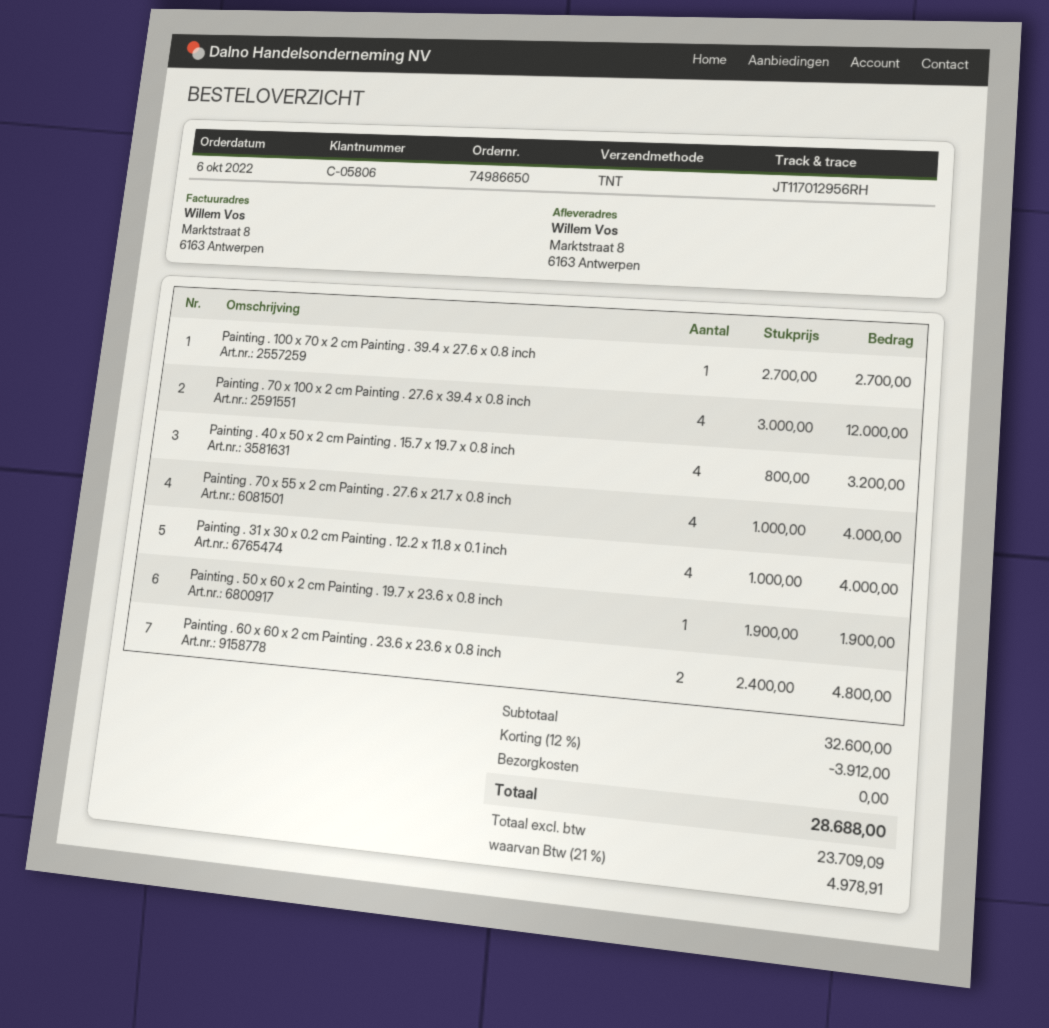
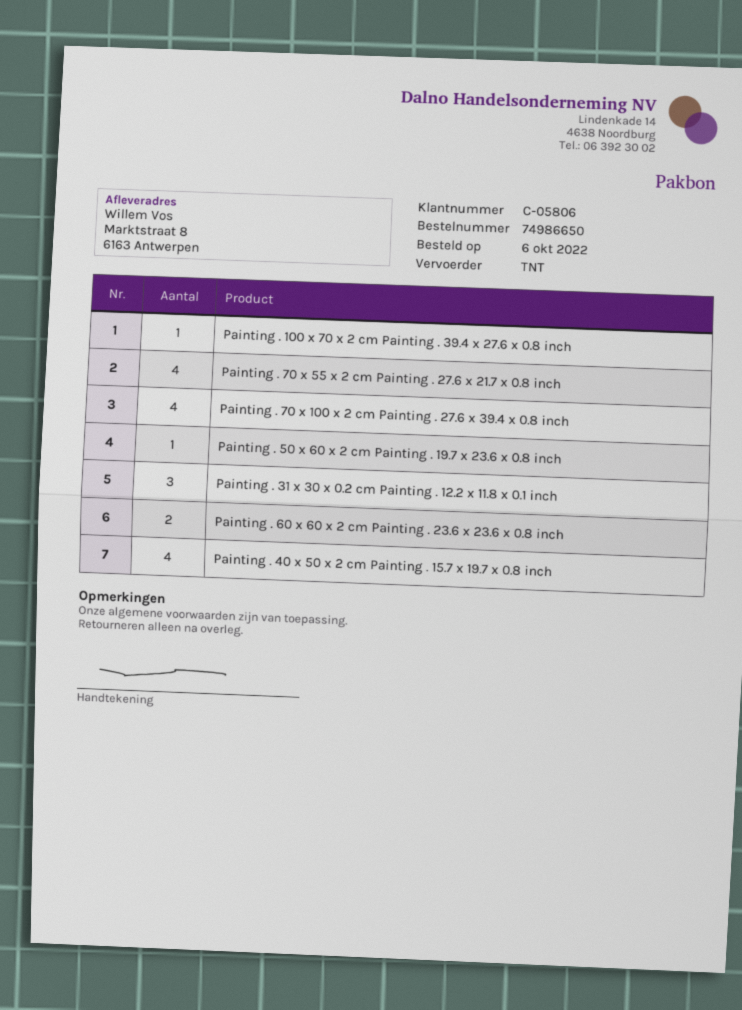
Painting . 31 x 30 x 0.2 cm Painting . 12.2 x 11.8 x 0.1 inch: 4 -> 3

